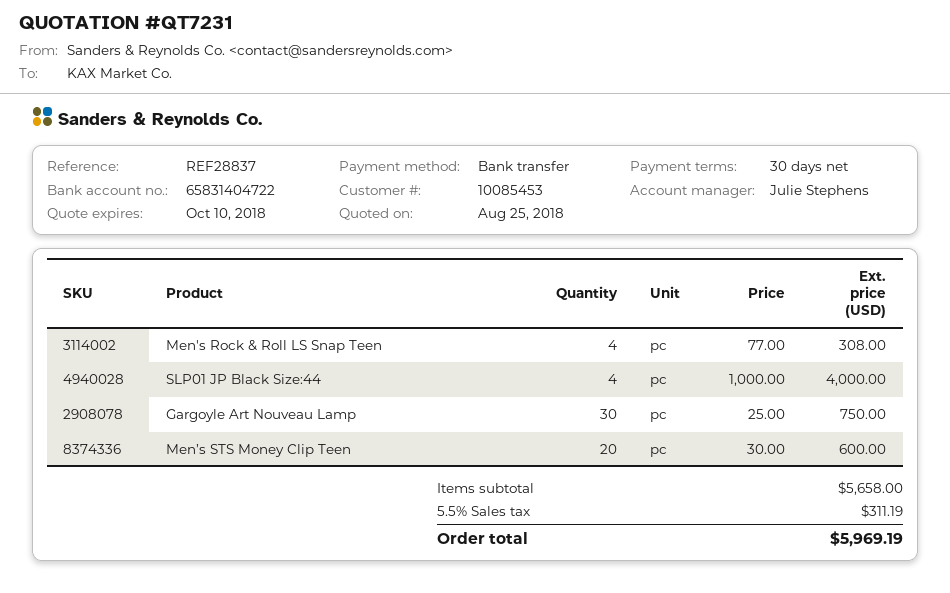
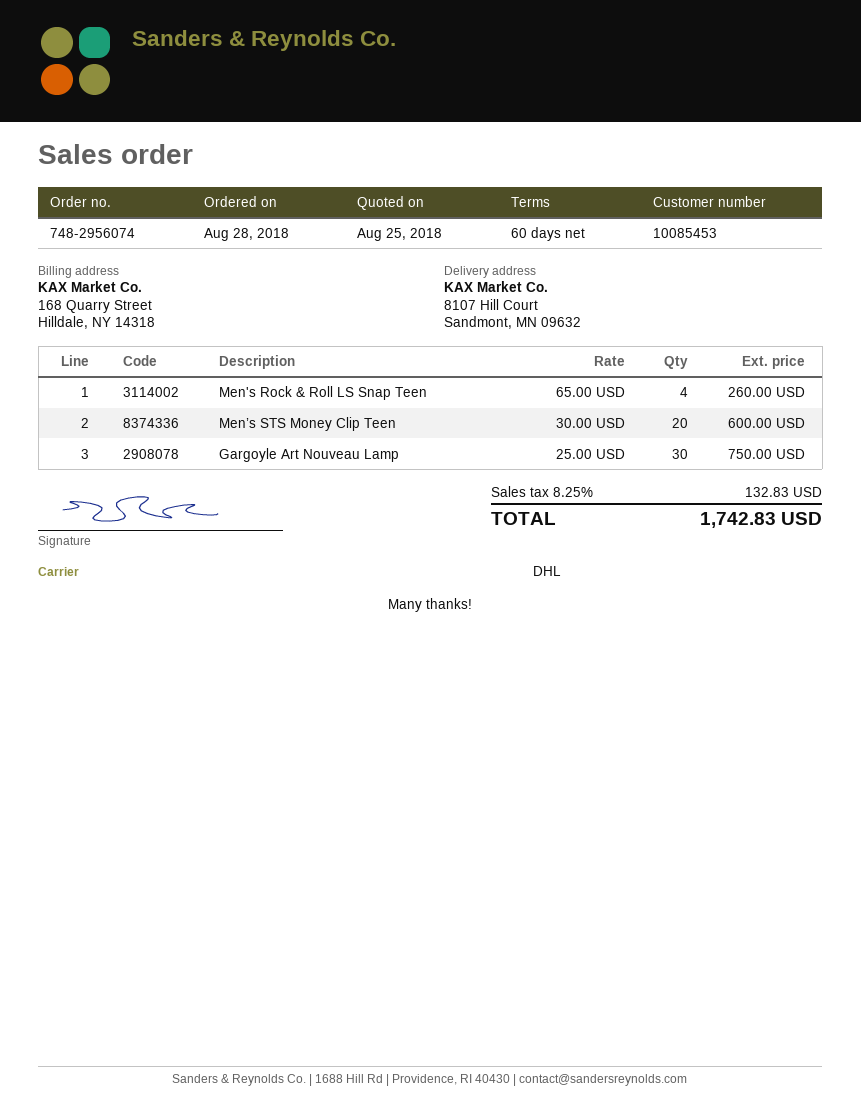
payment terms: 30 days -> 60 days
Men's Rock & Roll LS Snap Teen: 4 x 77.00 = 308.00 -> 4 x 65.00 = 260.00
SLP01 JP Black Size:44: 4 x 1000.00 = 4000.00 -> none
tax: 5.5% = 311.19 -> 8.25% = 132.83
total: 5969.19 -> 1742.83

